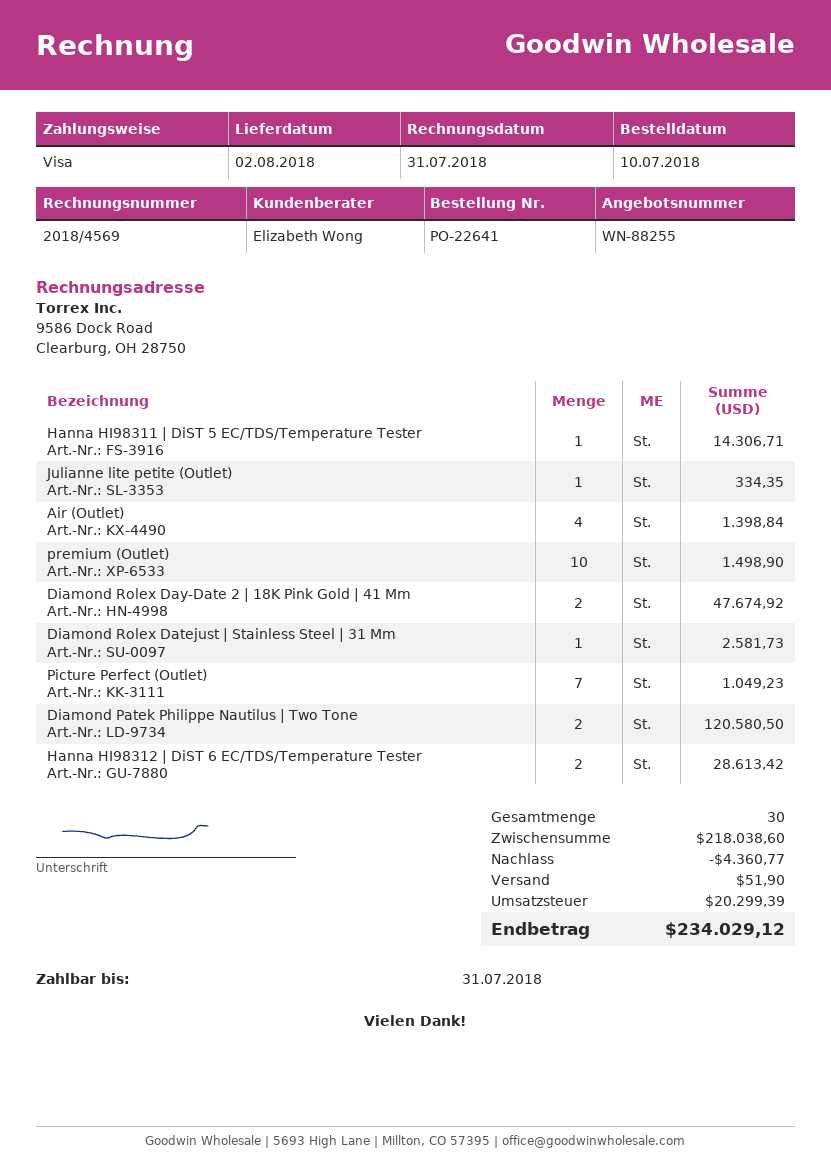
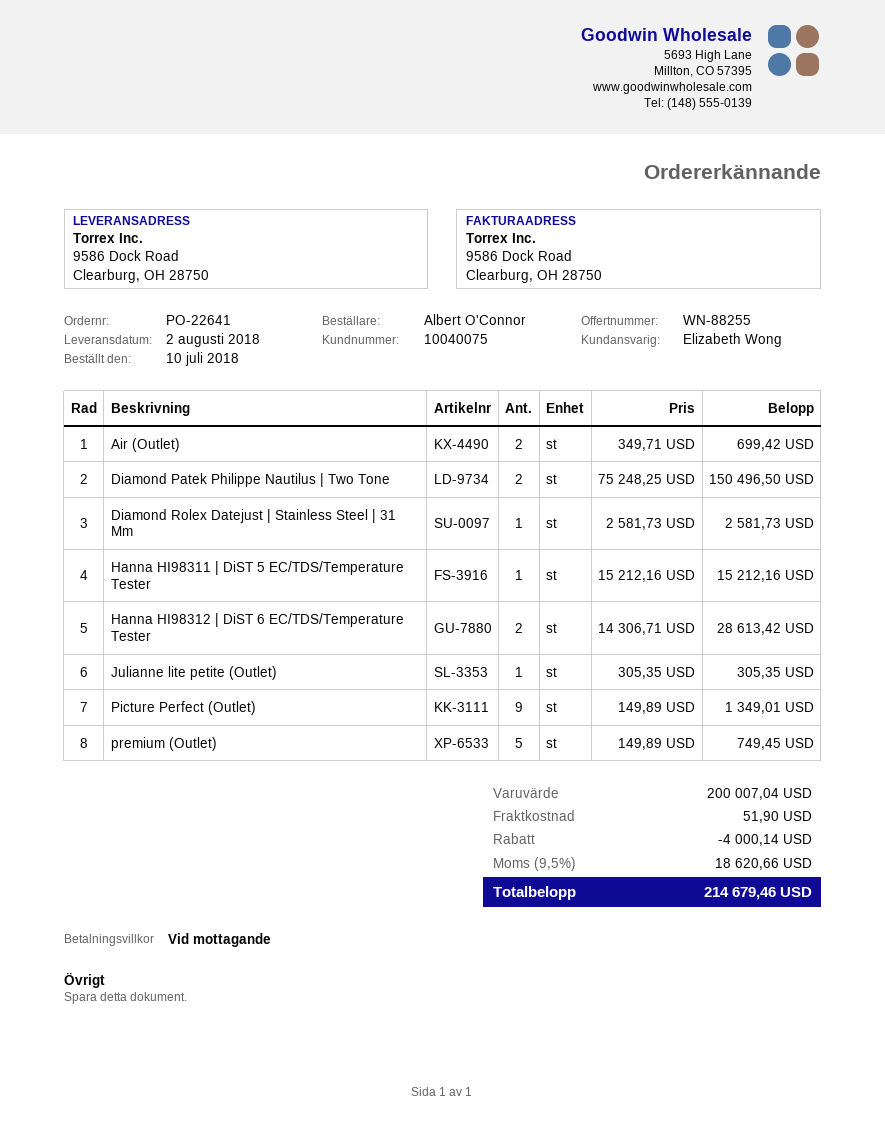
Hanna HI98311 | DiST 5 EC/TDS/Temperature Tester: 1 for 14306.71 -> 1 for 15212.16
Julianne lite petite (Outlet): 1 for 334.35 -> 1 for 305.35
Air (Outlet): 4 for 1398.84 -> 2 for 699.42
premium (Outlet): 10 for 1498.90 -> 5 for 749.45
Diamond Rolex Day-Date 2 | 18K Pink Gold | 41 Mm: 2 for 47674.92 -> none
Picture Perfect (Outlet): 7 for 1049.23 -> 9 for 1349.01
Diamond Patek Philippe Nautilus | Two Tone: 2 for 120580.50 -> 2 for 150496.50
subtotal: 218038.60 -> 200007.04
discount: 4360.77 -> 4000.14
tax: 20299.39 -> 18620.66
total: 234029.12 -> 214679.46

